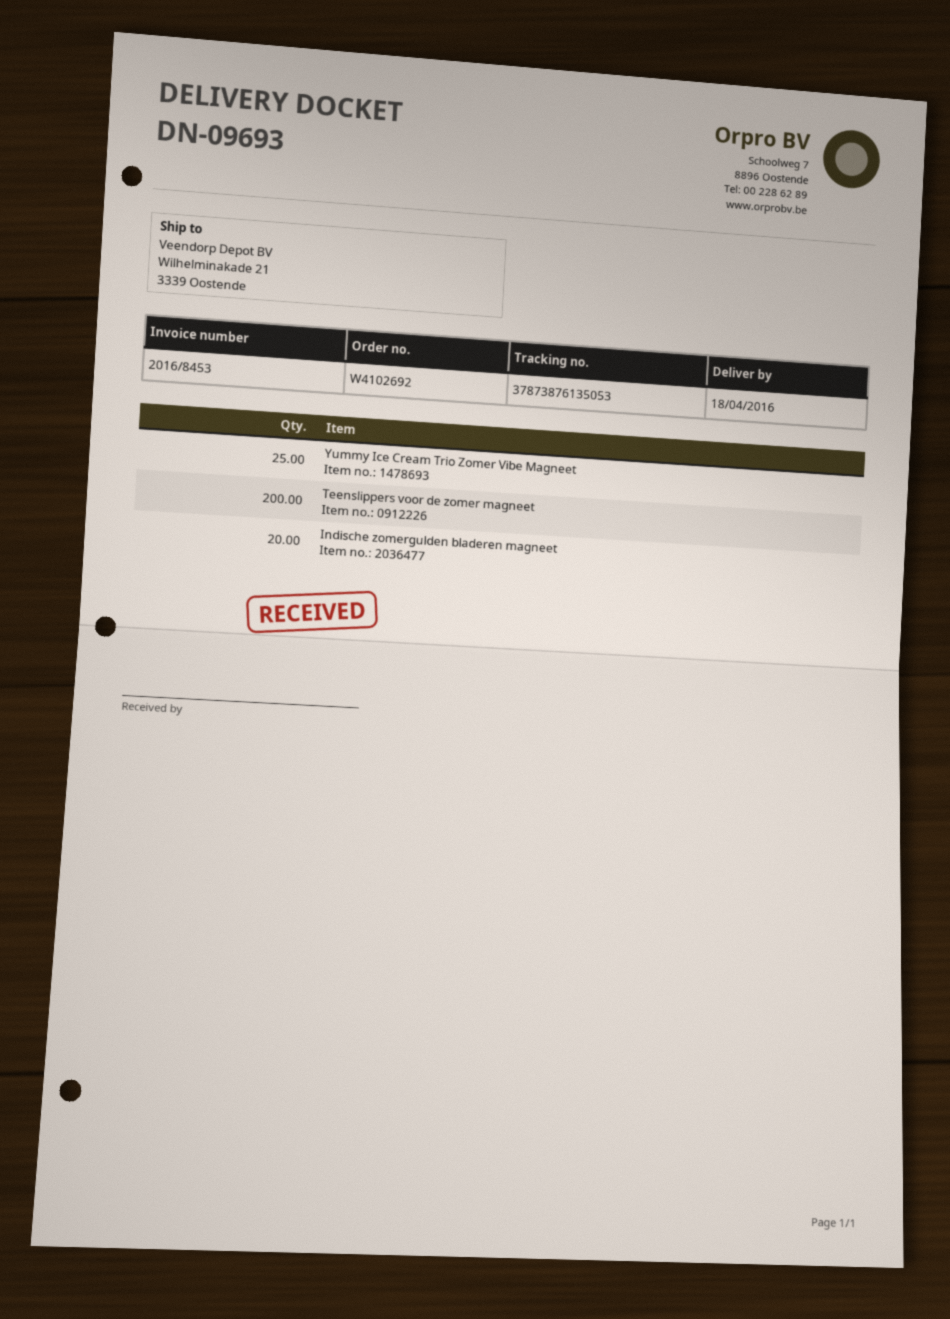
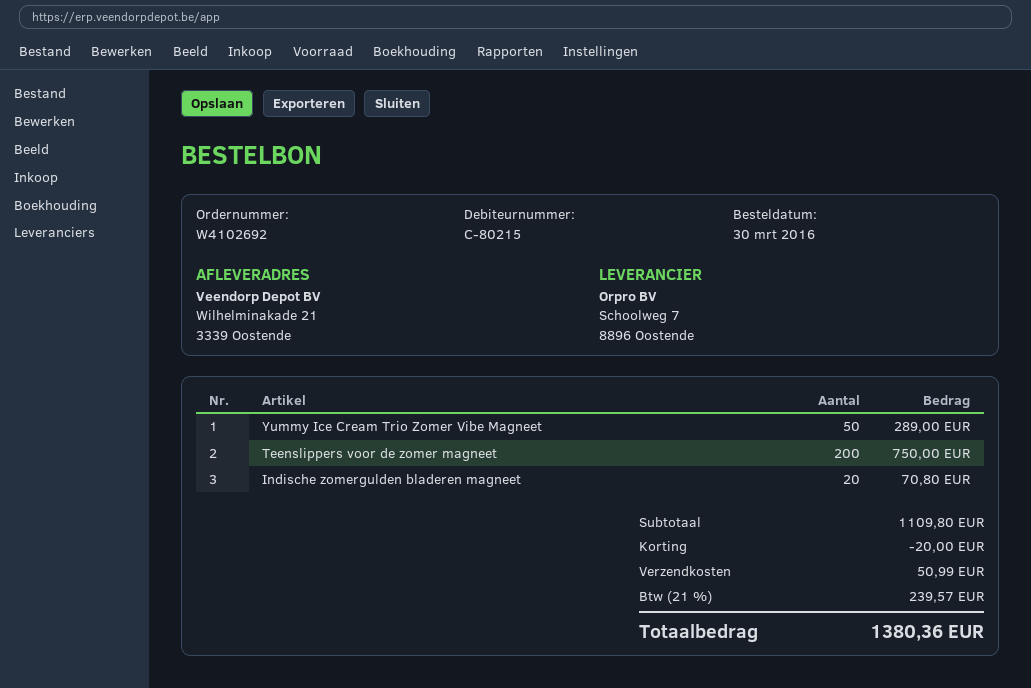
Yummy Ice Cream Trio Zomer Vibe Magneet: 25 -> 50

